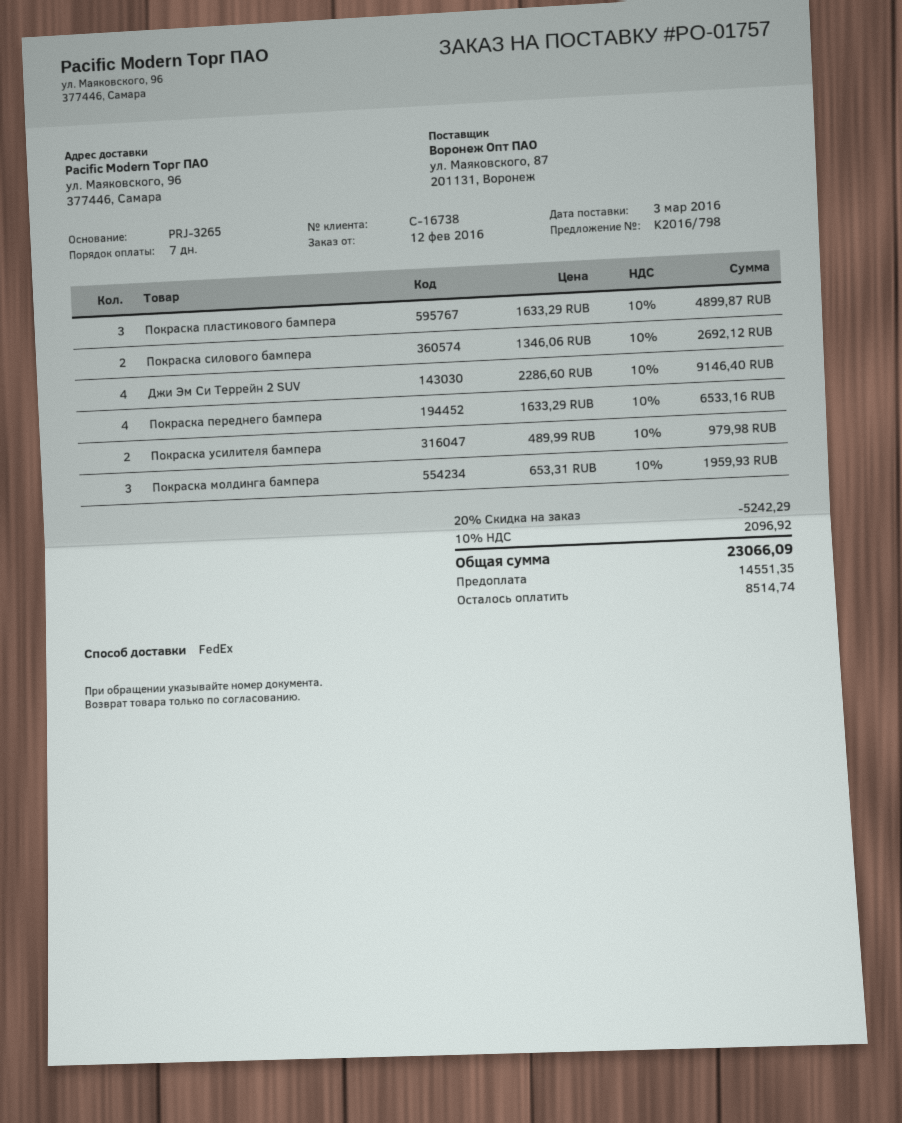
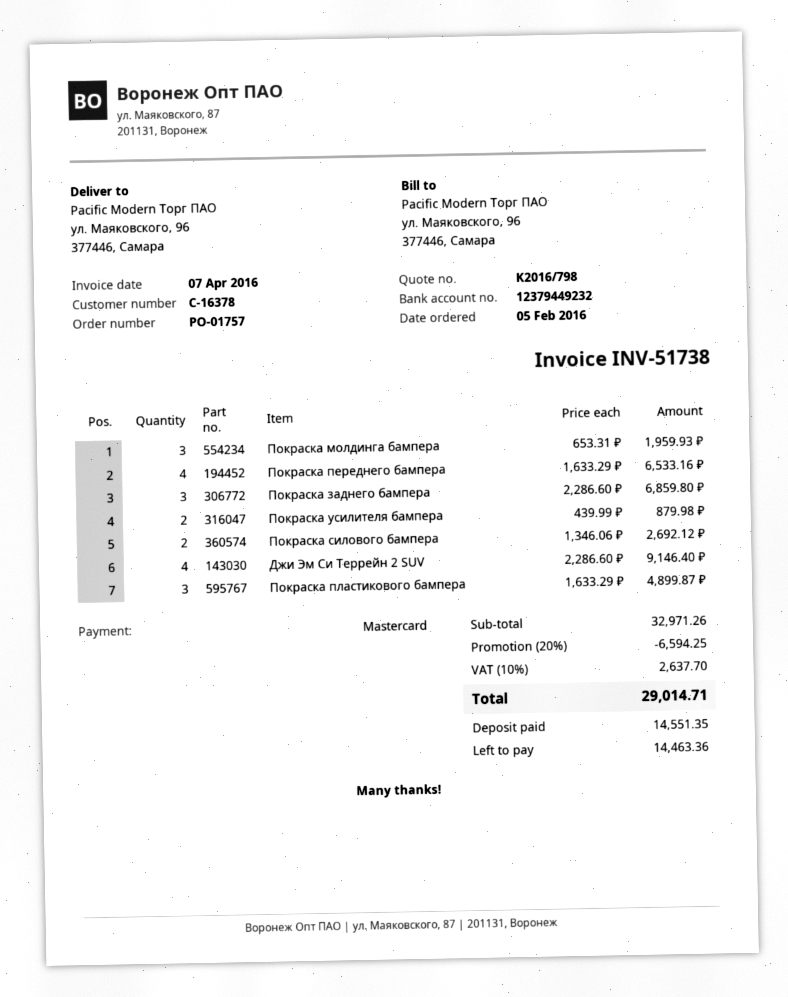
order date: 2016-02-12 -> 2016-02-05
customer number: C-16738 -> C-16378
Покраска усилителя бампера: 2 x 489.99 = 979.98 -> 2 x 439.99 = 879.98
Покраска заднего бампера: none -> 3 x 2286.60 = 6859.80
discount: 20% = 5242.29 -> 20% = 6594.25
tax: 10% = 2096.92 -> 10% = 2637.70
total: 23066.09 -> 29014.71
balance: 8514.74 -> 14463.36

